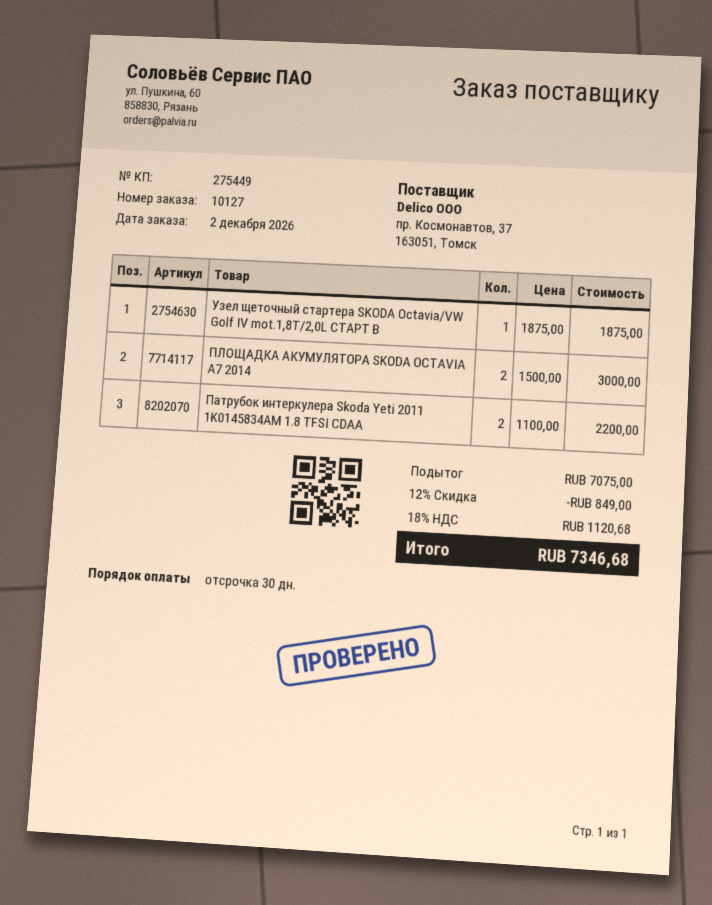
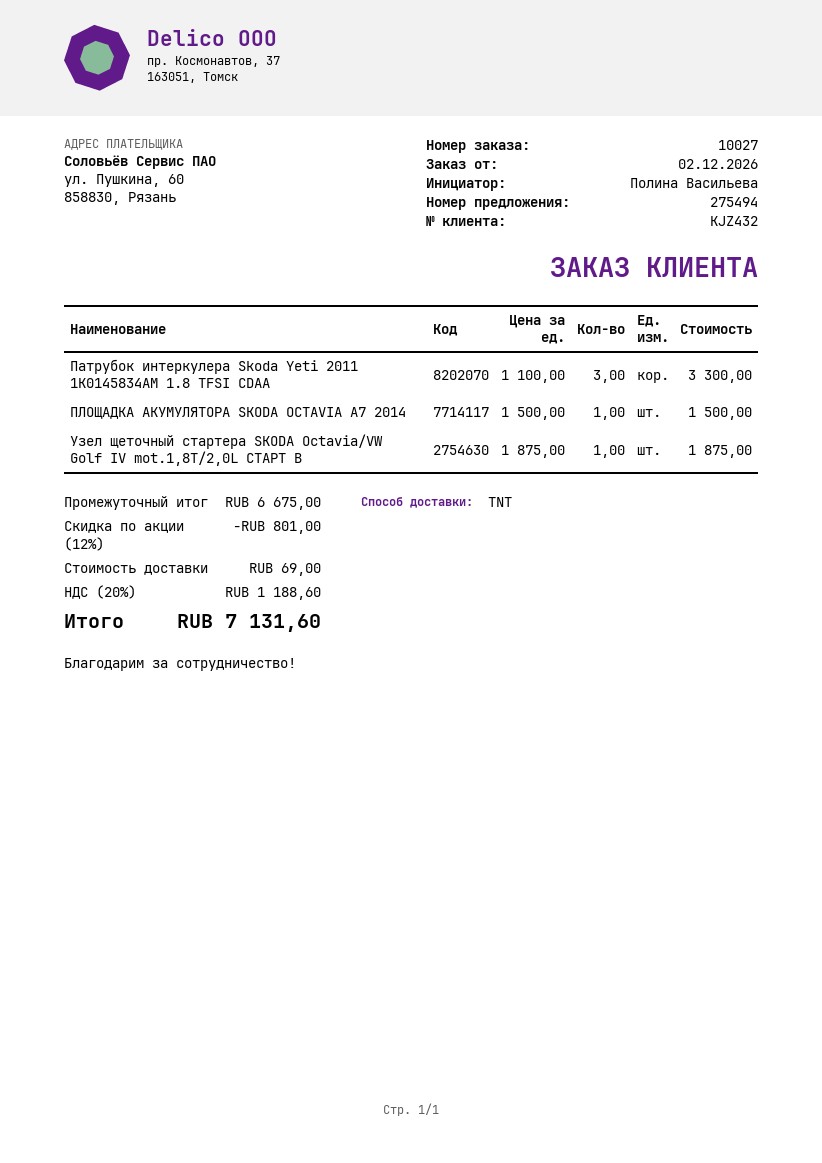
quote number: 275449 -> 275494
order number: 10127 -> 10027
ПЛОЩАДКА АКУМУЛЯТОРА SKODA OCTAVIA A7 2014: 2 x 1500.00 = 3000.00 -> 1 x 1500.00 = 1500.00
Патрубок интеркулера Skoda Yeti 2011 1K0145834AM 1.8 TFSI CDAA: 2 x 1100.00 = 2200.00 -> 3 x 1100.00 = 3300.00
subtotal: 7075.00 -> 6675.00
discount: 12% = 849.00 -> 12% = 801.00
shipping: none -> 69.00
tax: 18% = 1120.68 -> 20% = 1188.60
total: 7346.68 -> 7131.60

